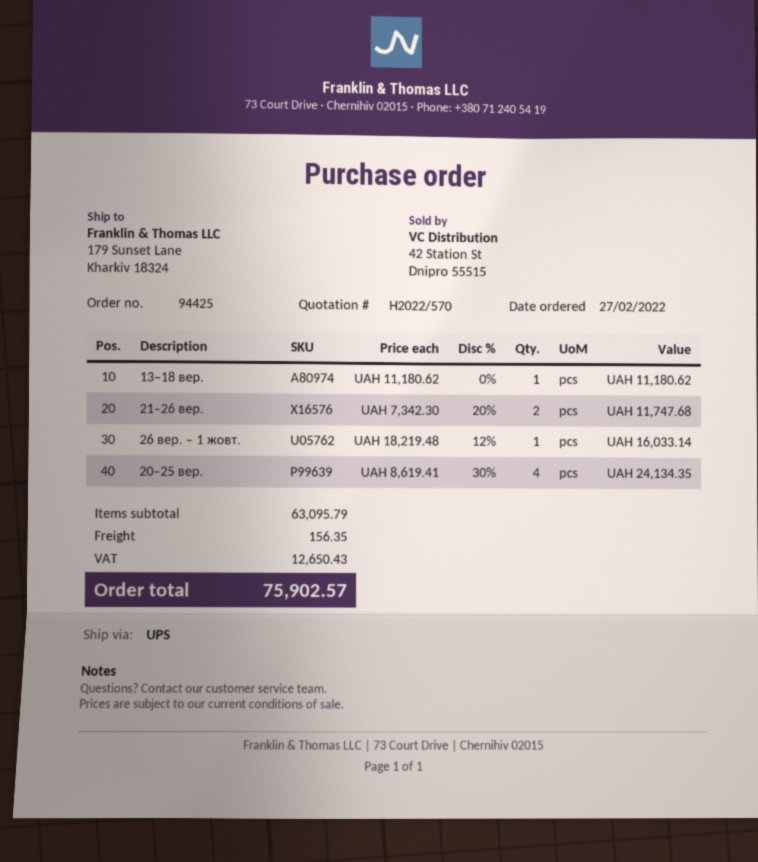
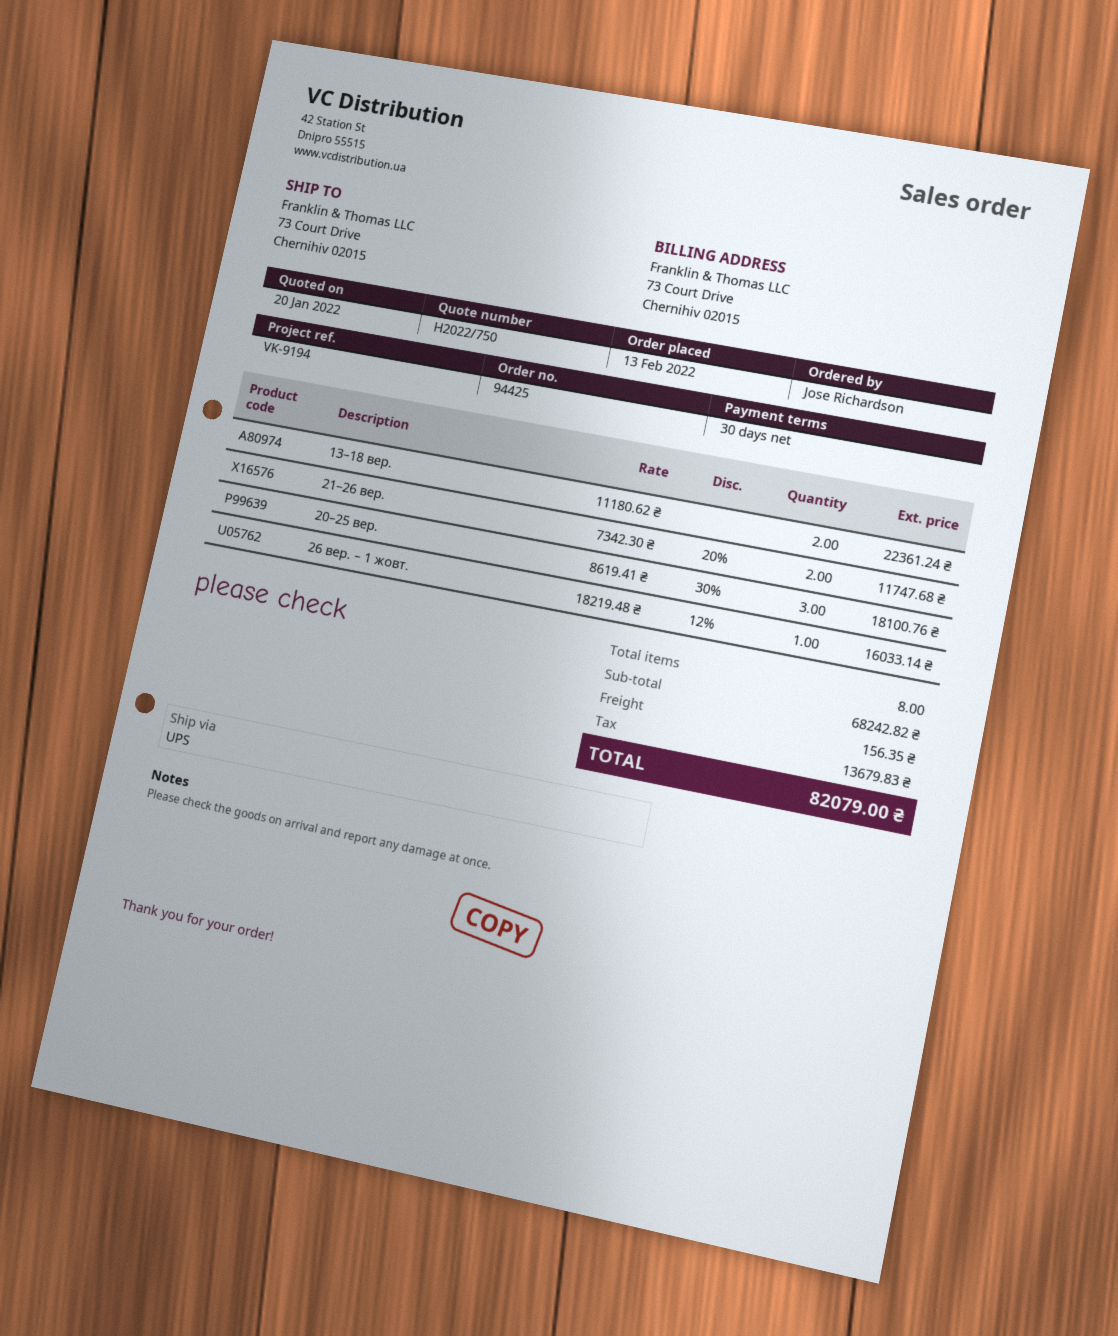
quote number: H2022/570 -> H2022/750
order date: 2022-02-27 -> 2022-02-13
ship to: 179 Sunset Lane, Kharkiv 18324 -> 73 Court Drive, Chernihiv 02015
13–18 вер.: 1 x 11180.62 = 11180.62 -> 2 x 11180.62 = 22361.24
20–25 вер.: 4 x 8619.41 - 30% = 24134.35 -> 3 x 8619.41 - 30% = 18100.76
subtotal: 63095.79 -> 68242.82
tax: 12650.43 -> 13679.83
total: 75902.57 -> 82079.00

